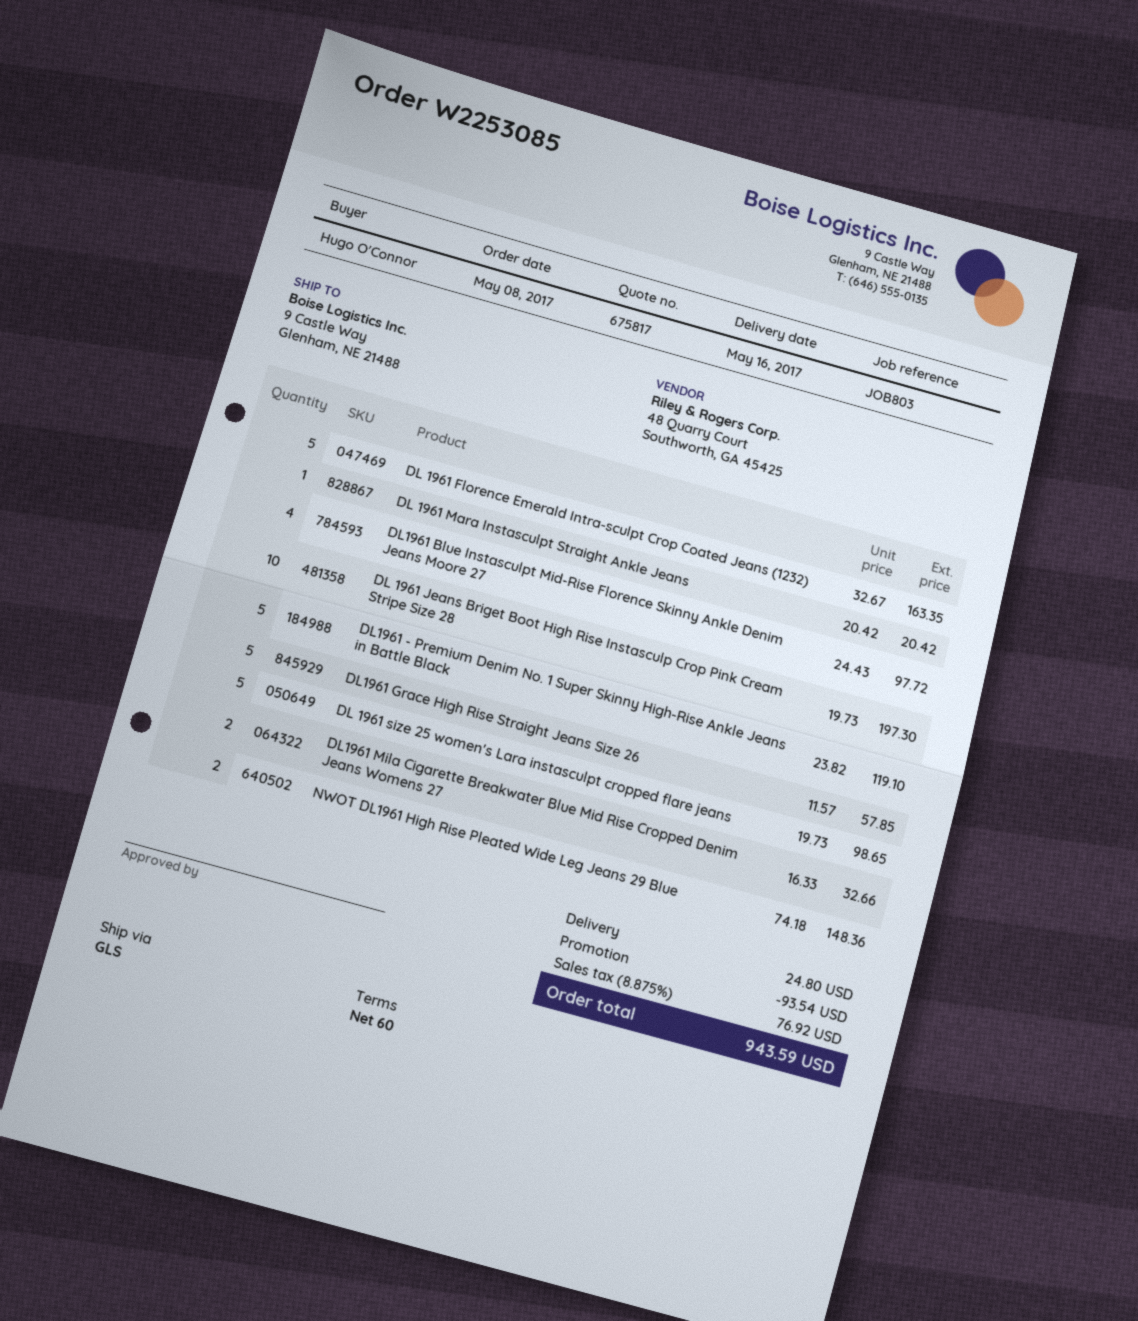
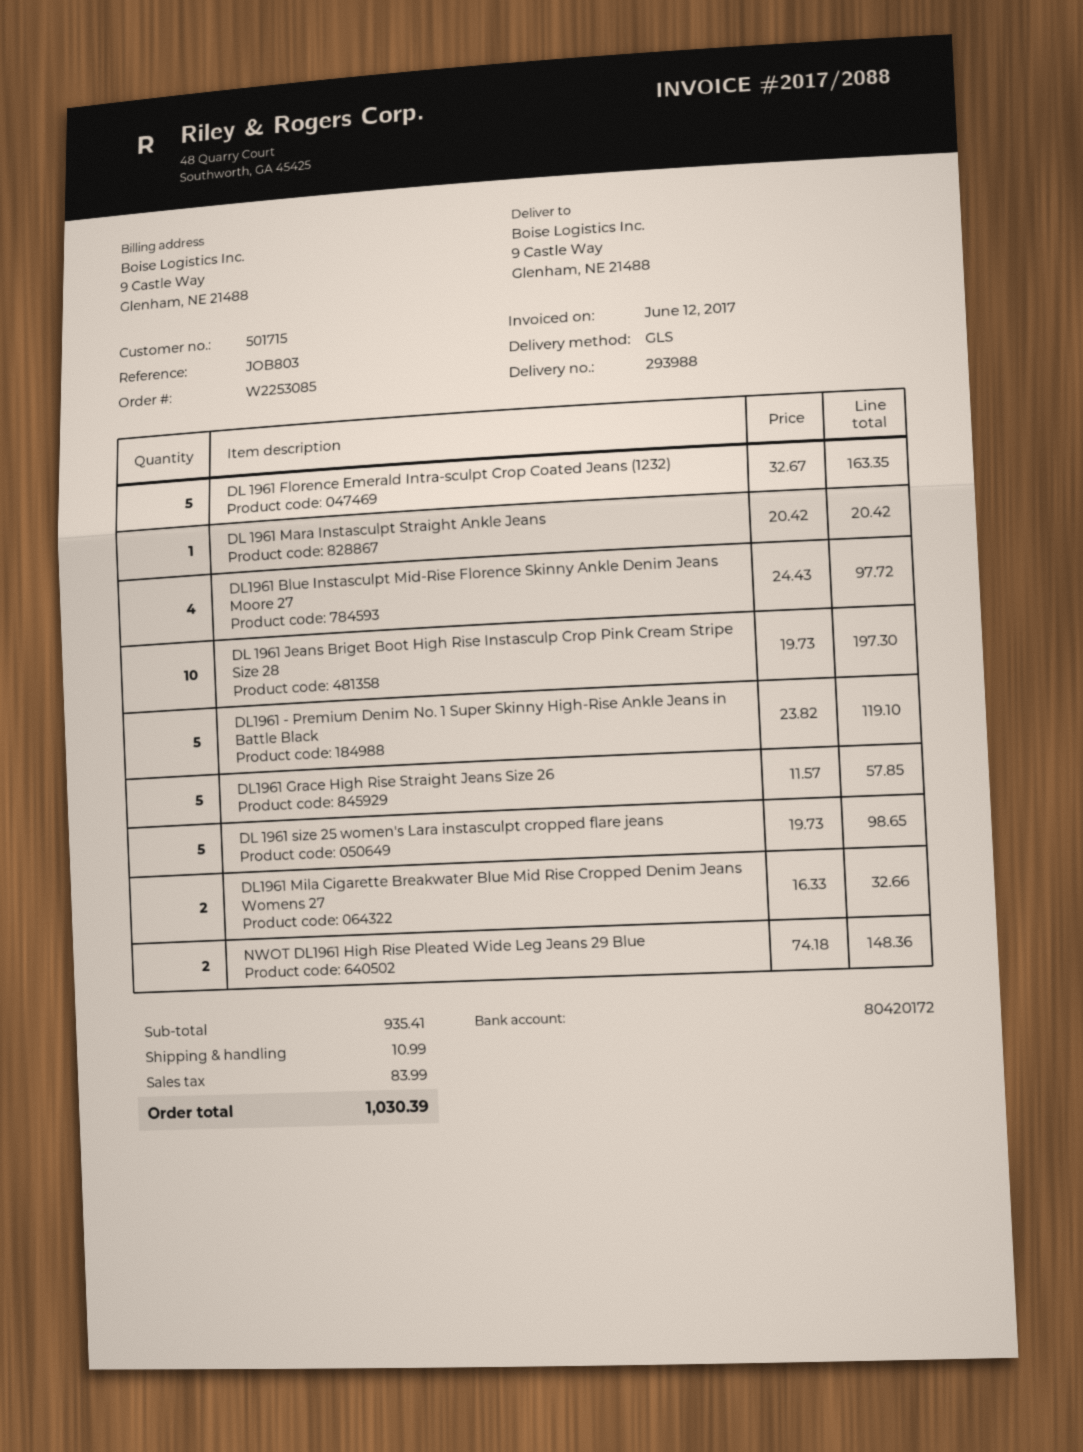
discount: 93.54 -> none
shipping: 24.80 -> 10.99
tax: 76.92 -> 83.99
total: 943.59 -> 1030.39

